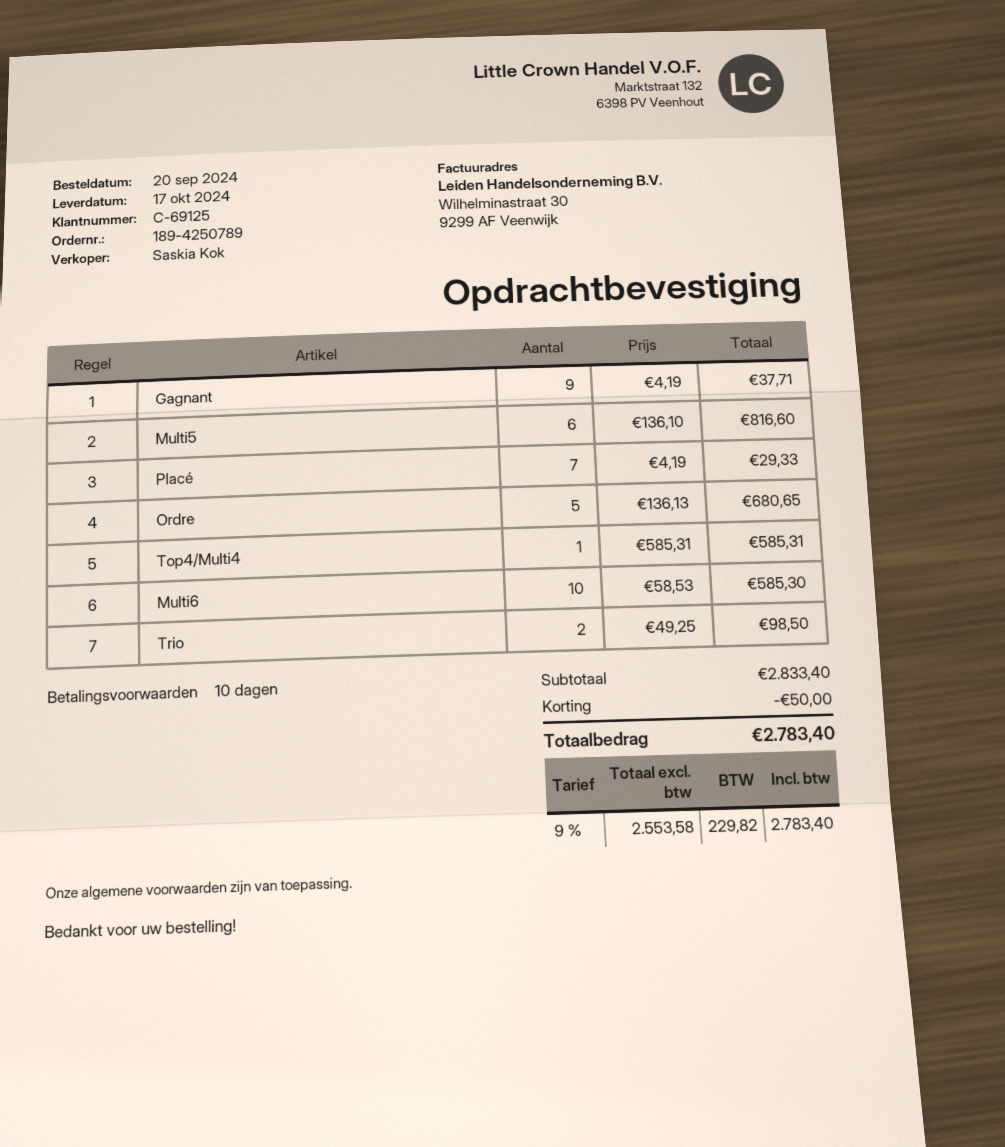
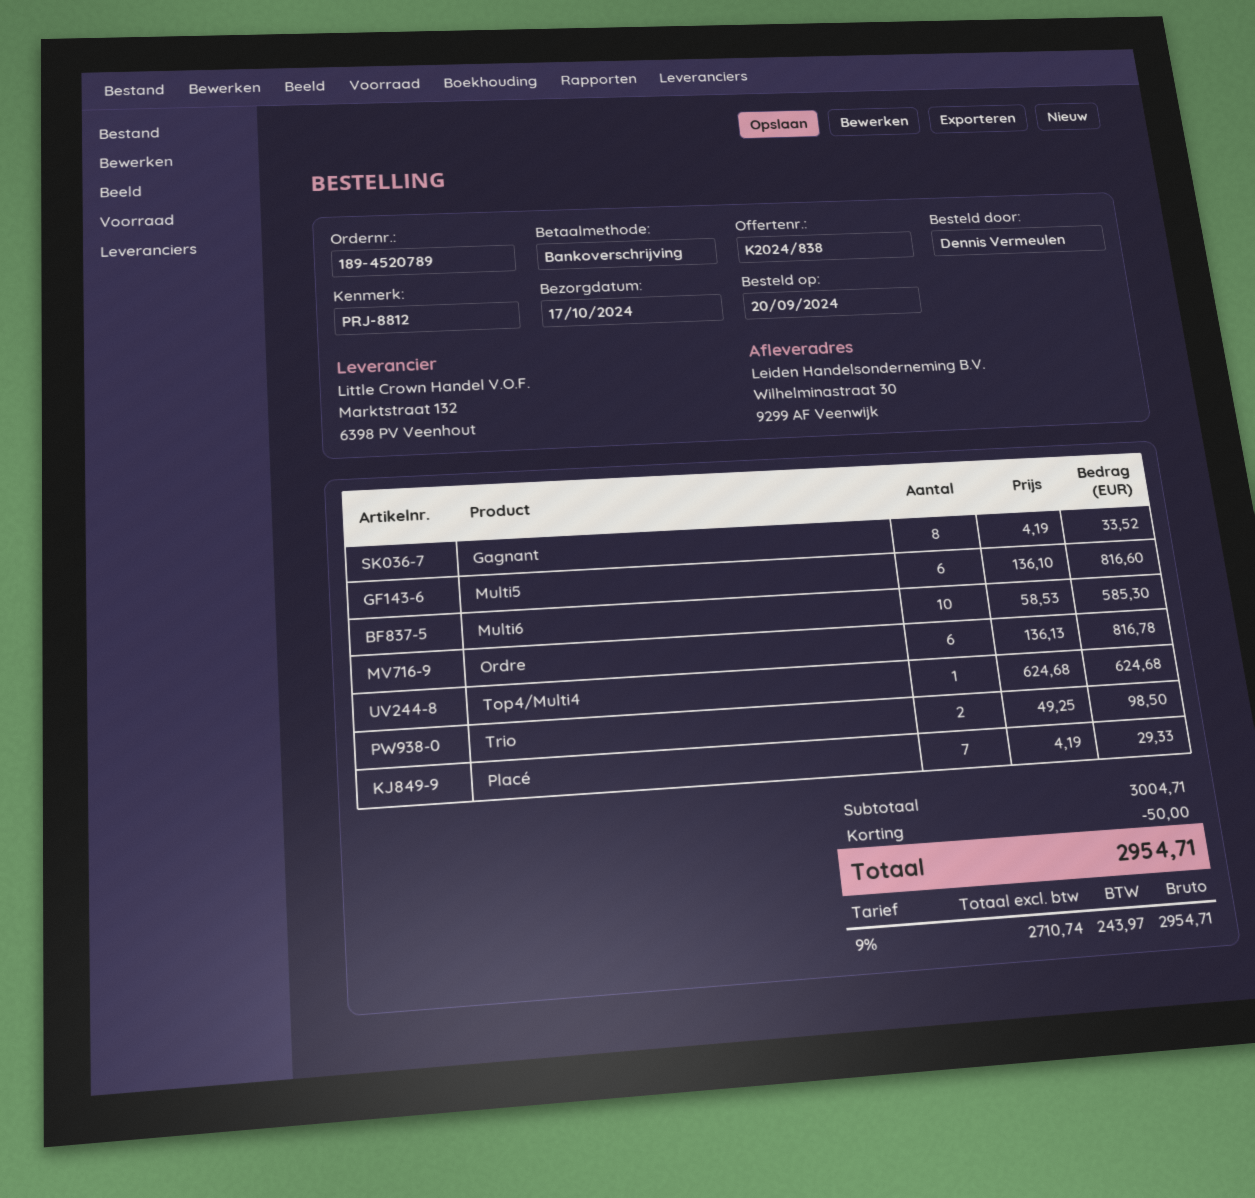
order number: 189-4250789 -> 189-4520789
Gagnant: 9 x 4.19 = 37.71 -> 8 x 4.19 = 33.52
Ordre: 5 x 136.13 = 680.65 -> 6 x 136.13 = 816.78
Top4/Multi4: 1 x 585.31 = 585.31 -> 1 x 624.68 = 624.68
subtotal: 2833.40 -> 3004.71
net: 2553.58 -> 2710.74
tax: 9% = 229.82 -> 9% = 243.97
total: 2783.40 -> 2954.71

